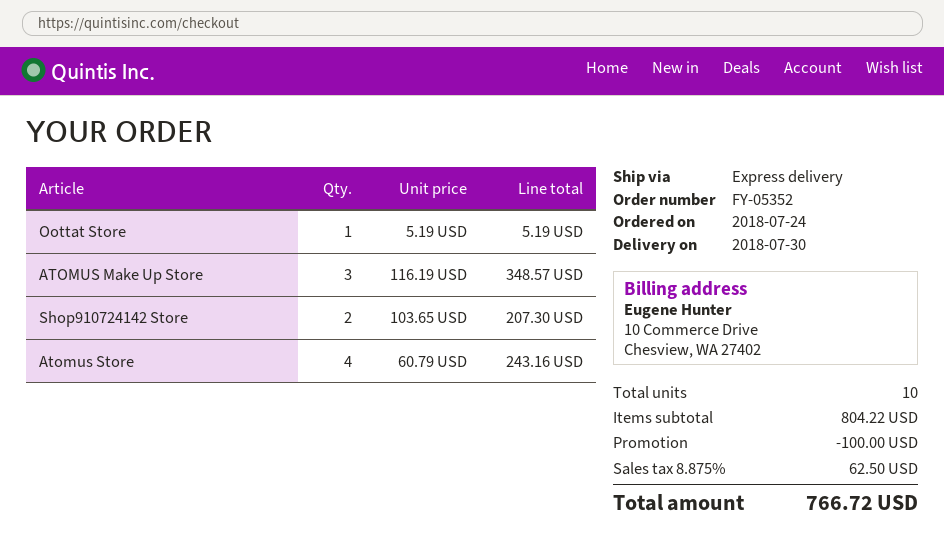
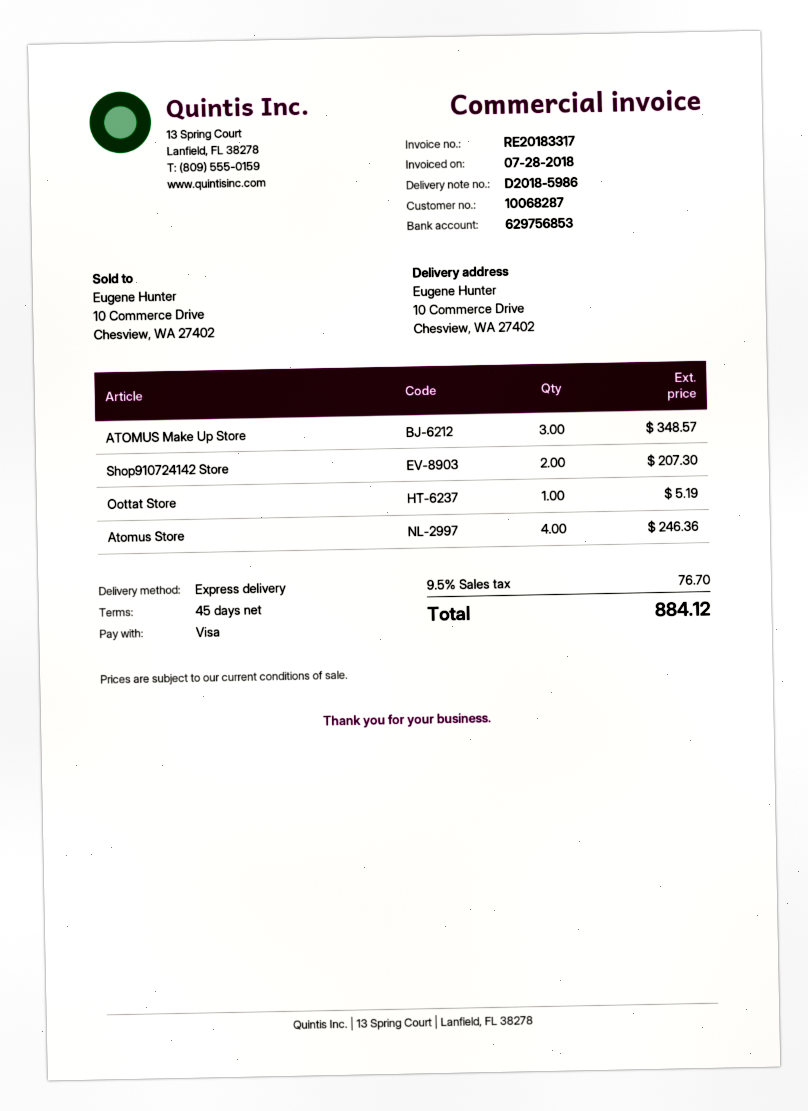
Atomus Store: 4 for 243.16 -> 4 for 246.36
discount: 100.00 -> none
tax: 8.875% = 62.50 -> 9.5% = 76.70
total: 766.72 -> 884.12

